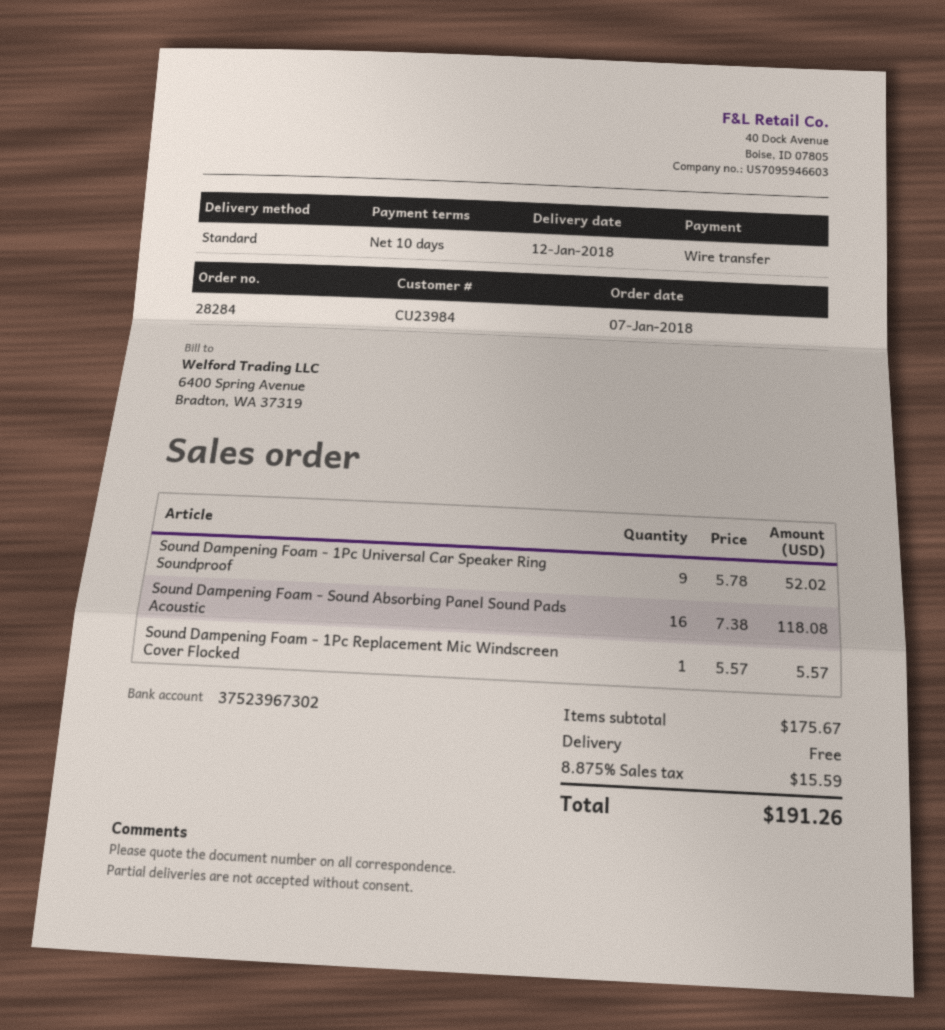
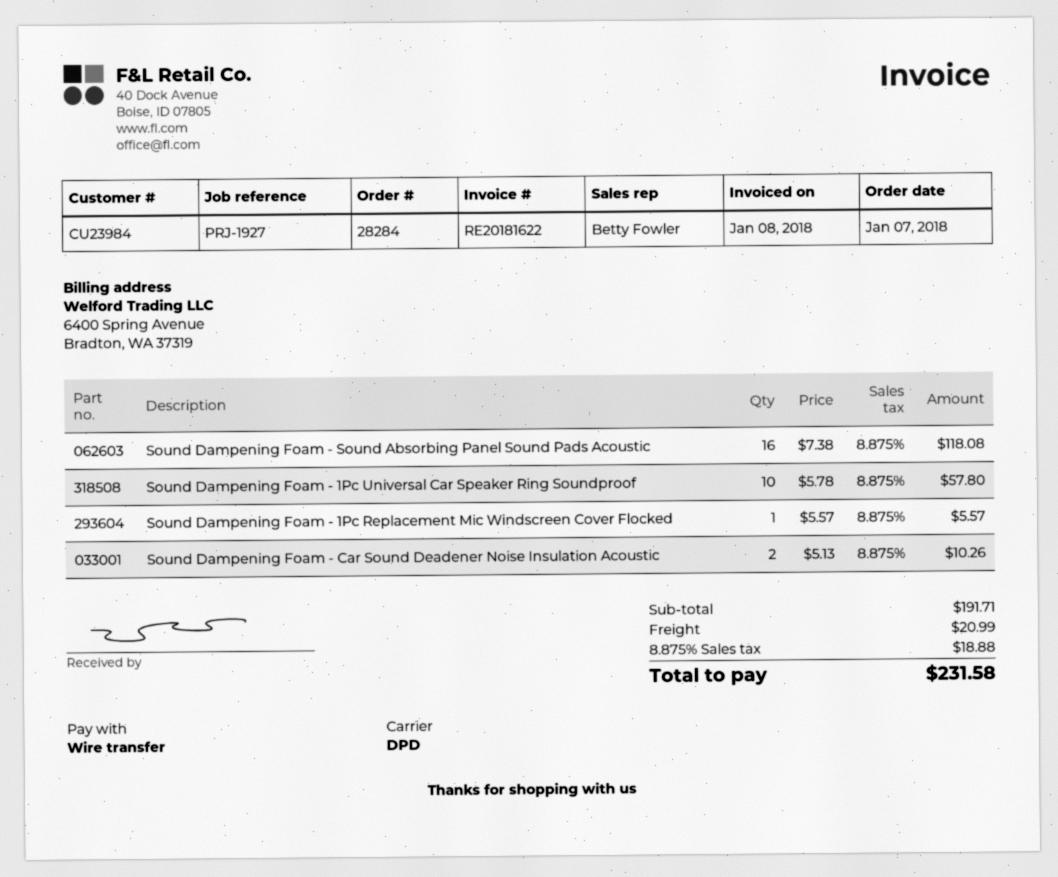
shipping method: standard -> DPD
Sound Dampening Foam - 1Pc Universal Car Speaker Ring Soundproof: 9 x 5.78 = 52.02 -> 10 x 5.78 = 57.80
Sound Dampening Foam - Car Sound Deadener Noise Insulation Acoustic: none -> 2 x 5.13 = 10.26
subtotal: 175.67 -> 191.71
shipping: 0.00 -> 20.99
tax: 8.875% = 15.59 -> 8.875% = 18.88
total: 191.26 -> 231.58

